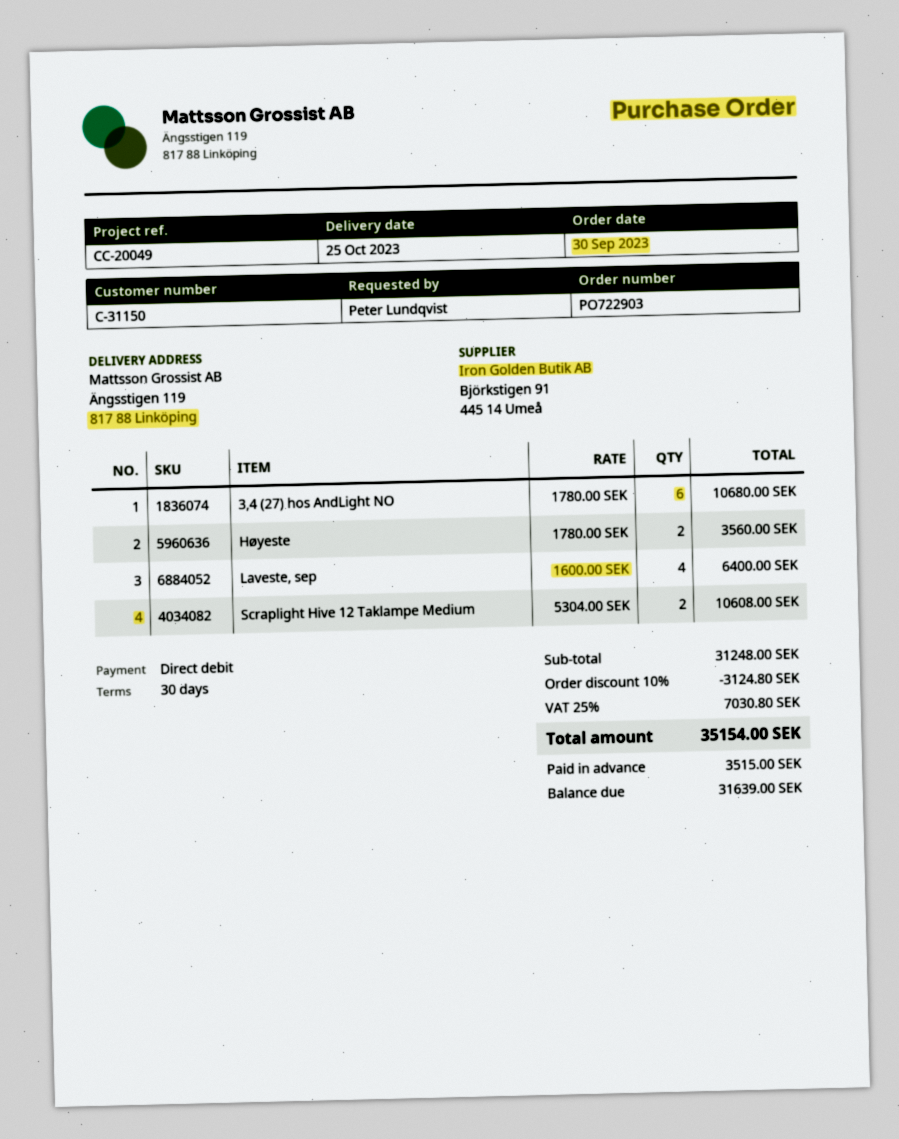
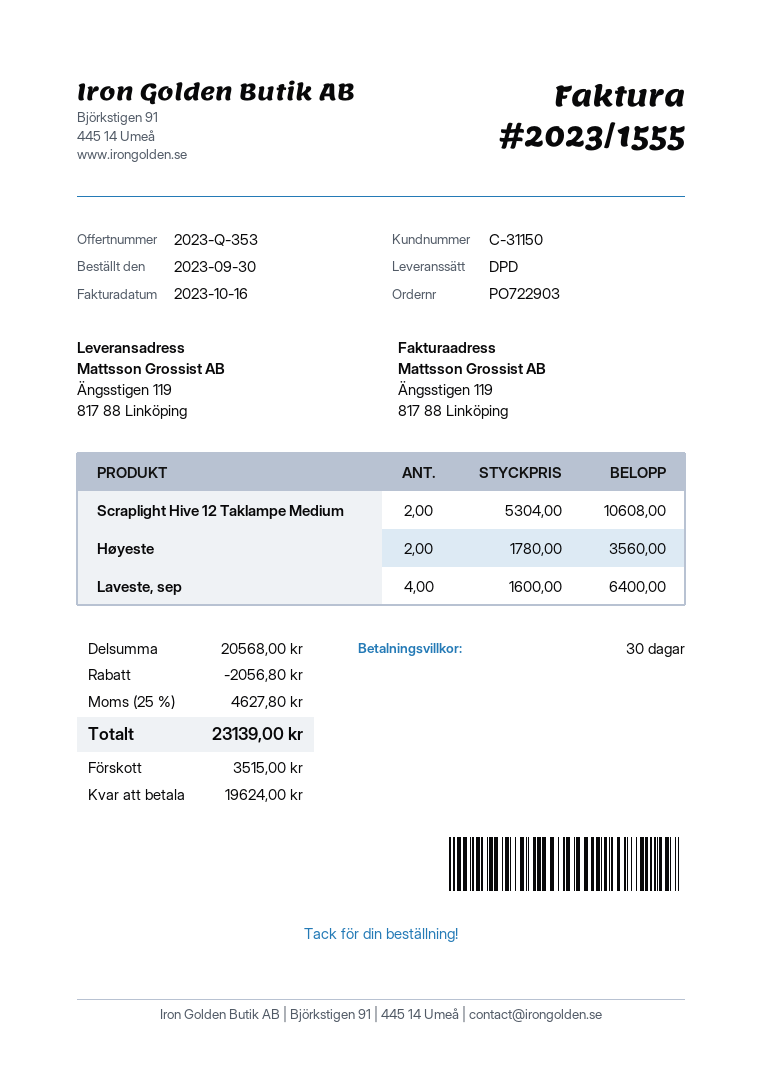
3,4 (27) hos AndLight NO: 6 x 1780.00 = 10680.00 -> none
subtotal: 31248.00 -> 20568.00
discount: 3124.80 -> 2056.80
tax: 25% = 7030.80 -> 25% = 4627.80
total: 35154.00 -> 23139.00
balance: 31639.00 -> 19624.00

